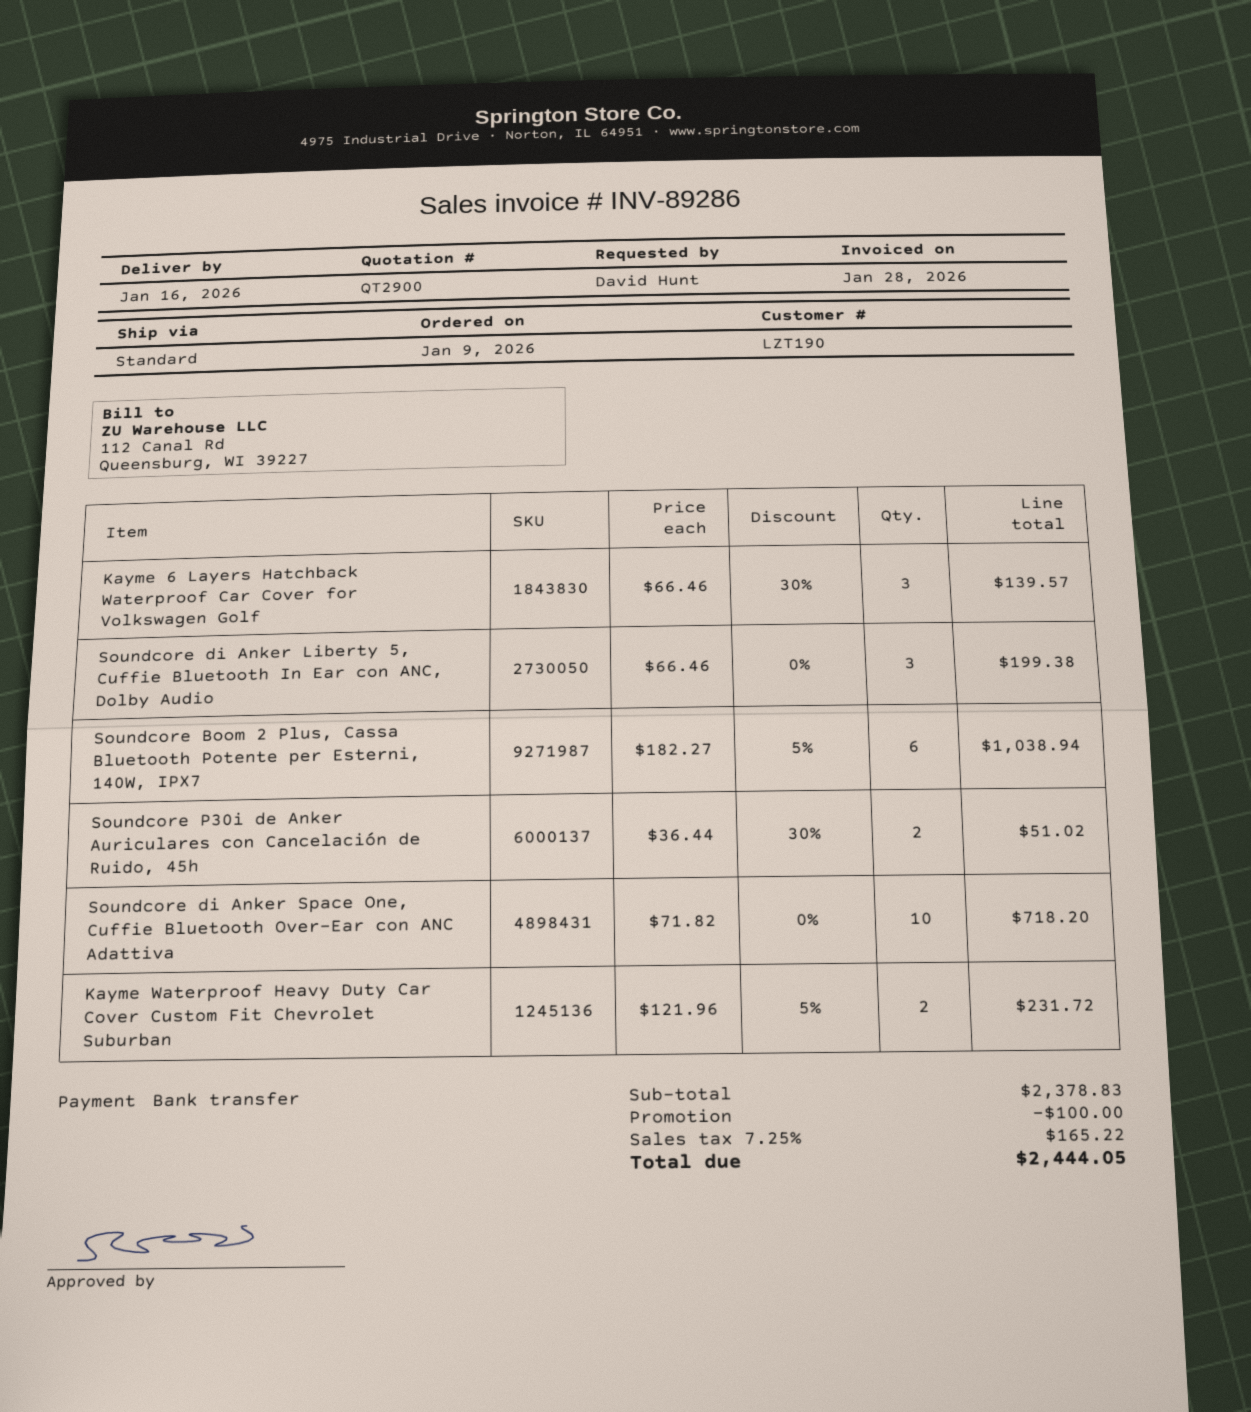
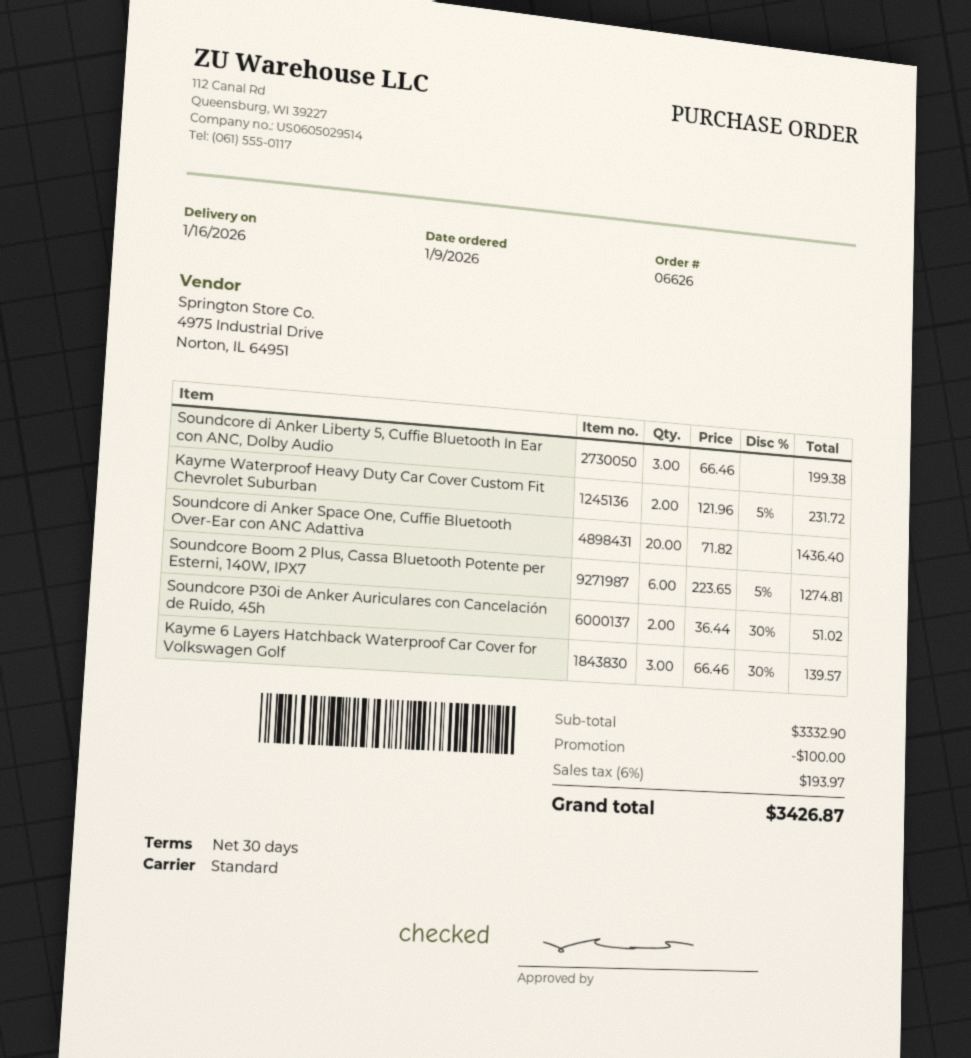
Soundcore Boom 2 Plus, Cassa Bluetooth Potente per Esterni, 140W, IPX7: 6 x 182.27 - 5% = 1038.94 -> 6 x 223.65 - 5% = 1274.81
Soundcore di Anker Space One, Cuffie Bluetooth Over-Ear con ANC Adattiva: 10 x 71.82 = 718.20 -> 20 x 71.82 = 1436.40
subtotal: 2378.83 -> 3332.90
tax: 7.25% = 165.22 -> 6% = 193.97
total: 2444.05 -> 3426.87

